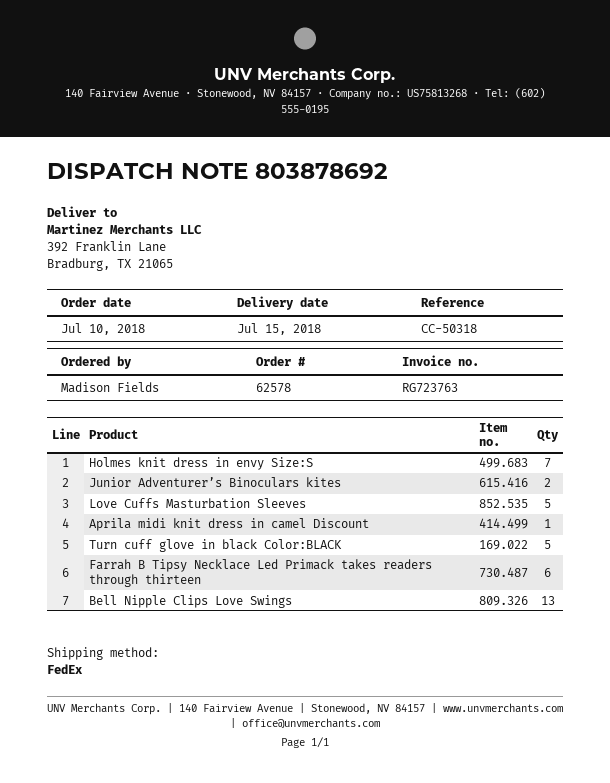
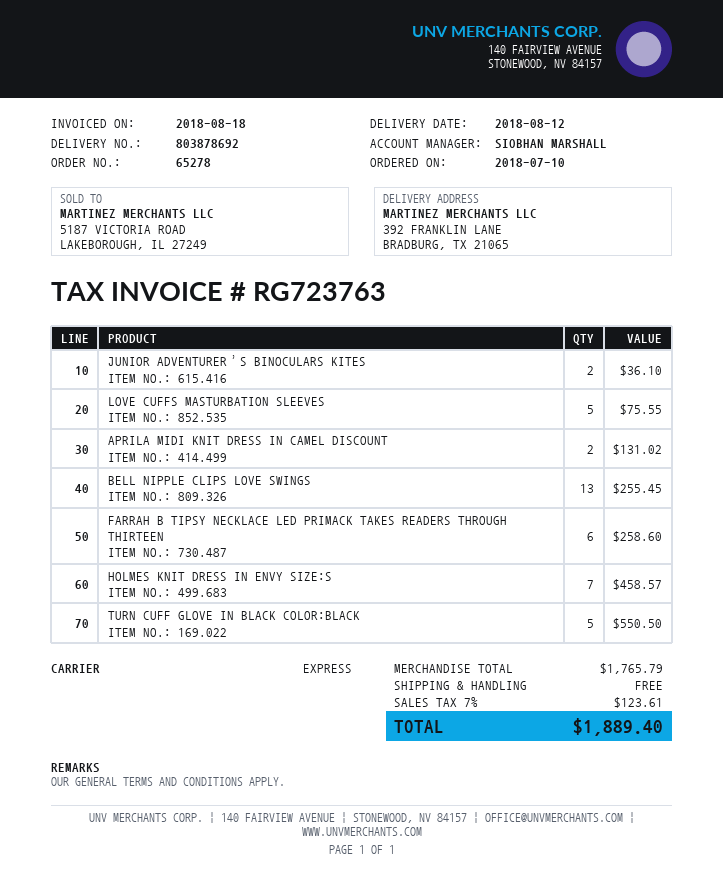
order number: 62578 -> 65278
delivery date: 2018-07-15 -> 2018-08-12
shipping method: FedEx -> express
Aprila midi knit dress in camel Discount: 1 -> 2

